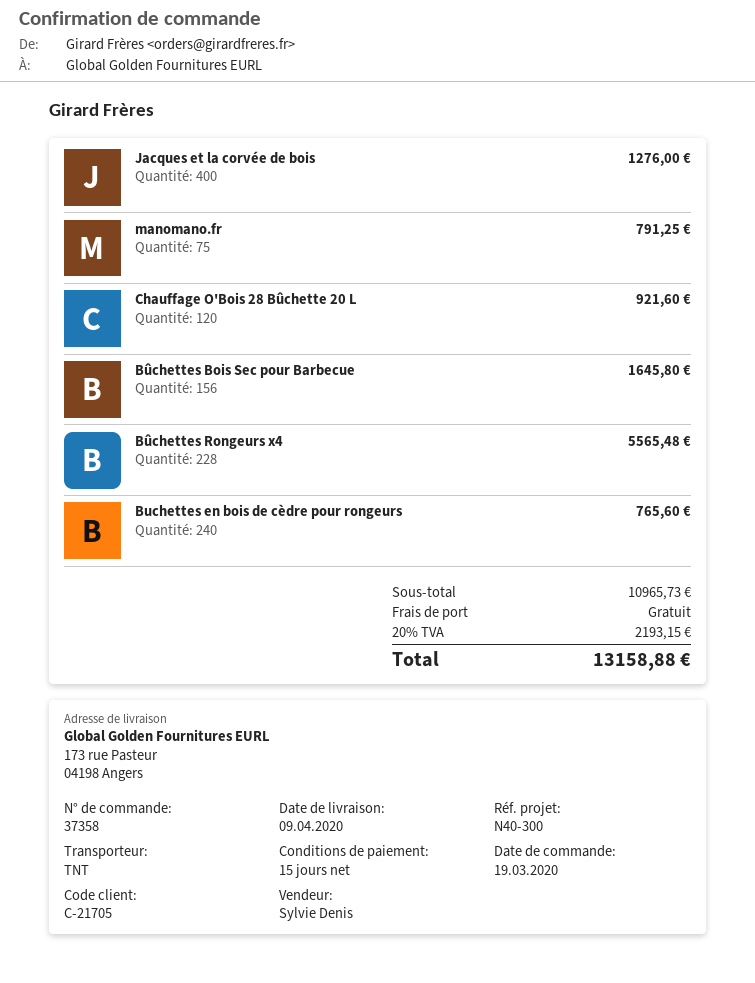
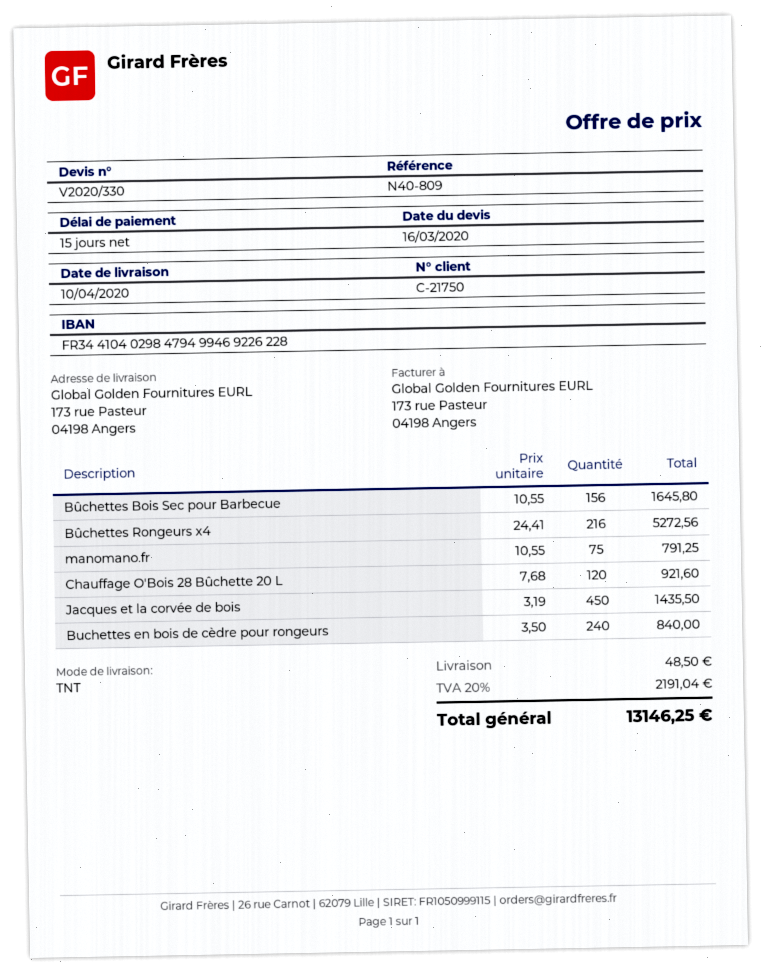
delivery date: 2020-04-09 -> 2020-04-10
customer number: C-21705 -> C-21750
reference: N40-300 -> N40-809
Jacques et la corvée de bois: 400 for 1276.00 -> 450 for 1435.50
Bûchettes Rongeurs x4: 228 for 5565.48 -> 216 for 5272.56
Buchettes en bois de cèdre pour rongeurs: 240 for 765.60 -> 240 for 840.00
shipping: 0.00 -> 48.50
tax: 20% = 2193.15 -> 20% = 2191.04
total: 13158.88 -> 13146.25

